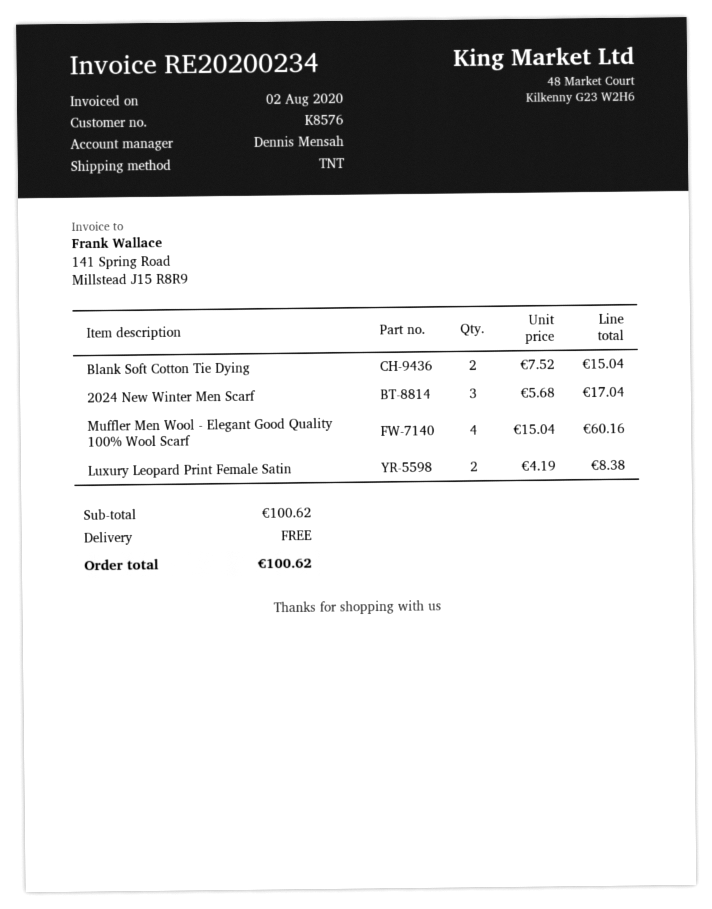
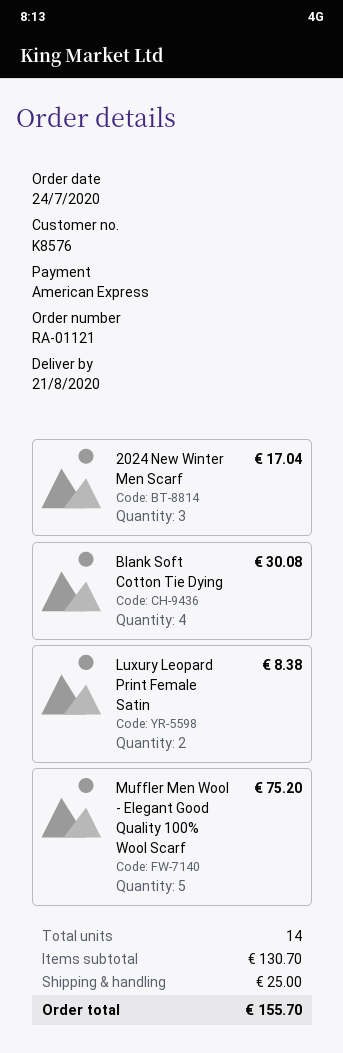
Blank Soft Cotton Tie Dying: 2 for 15.04 -> 4 for 30.08
Muffler Men Wool - Elegant Good Quality 100% Wool Scarf: 4 for 60.16 -> 5 for 75.20
subtotal: 100.62 -> 130.70
shipping: 0.00 -> 25.00
total: 100.62 -> 155.70

